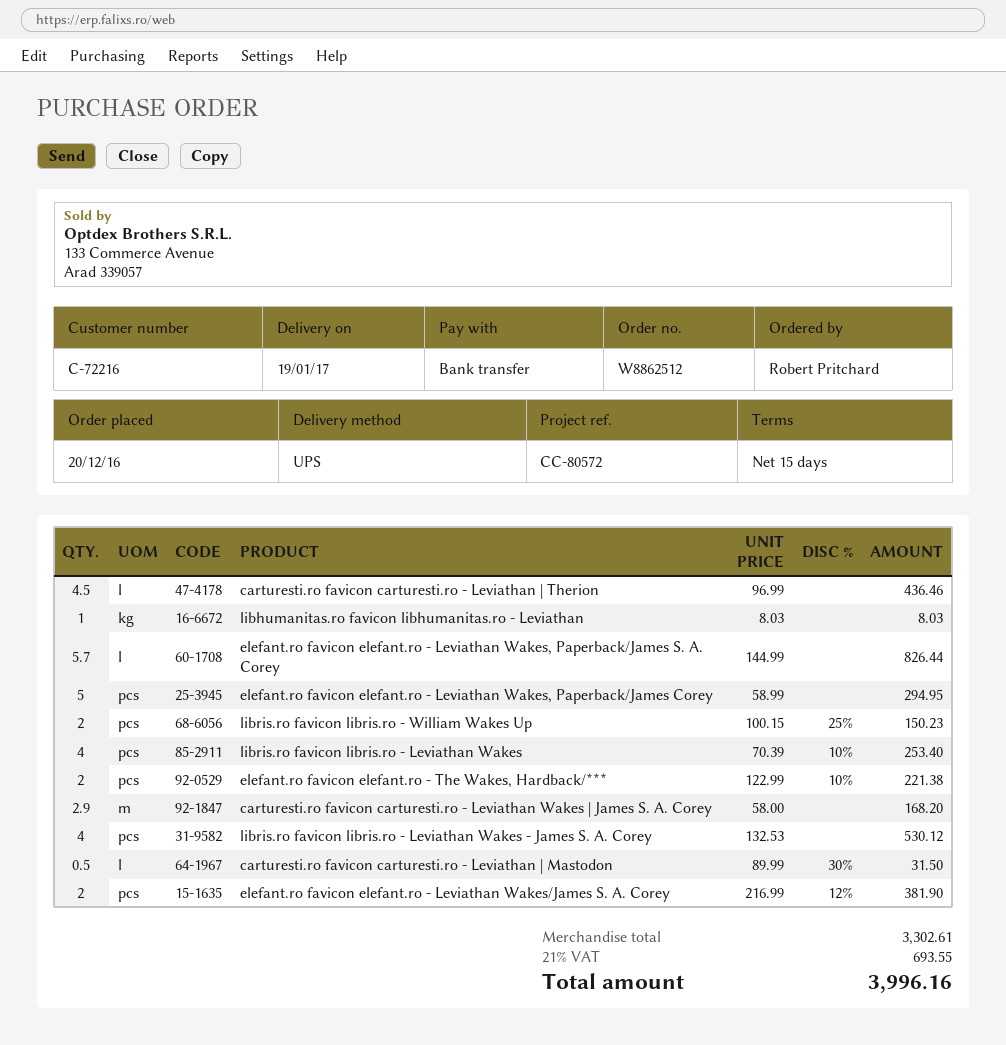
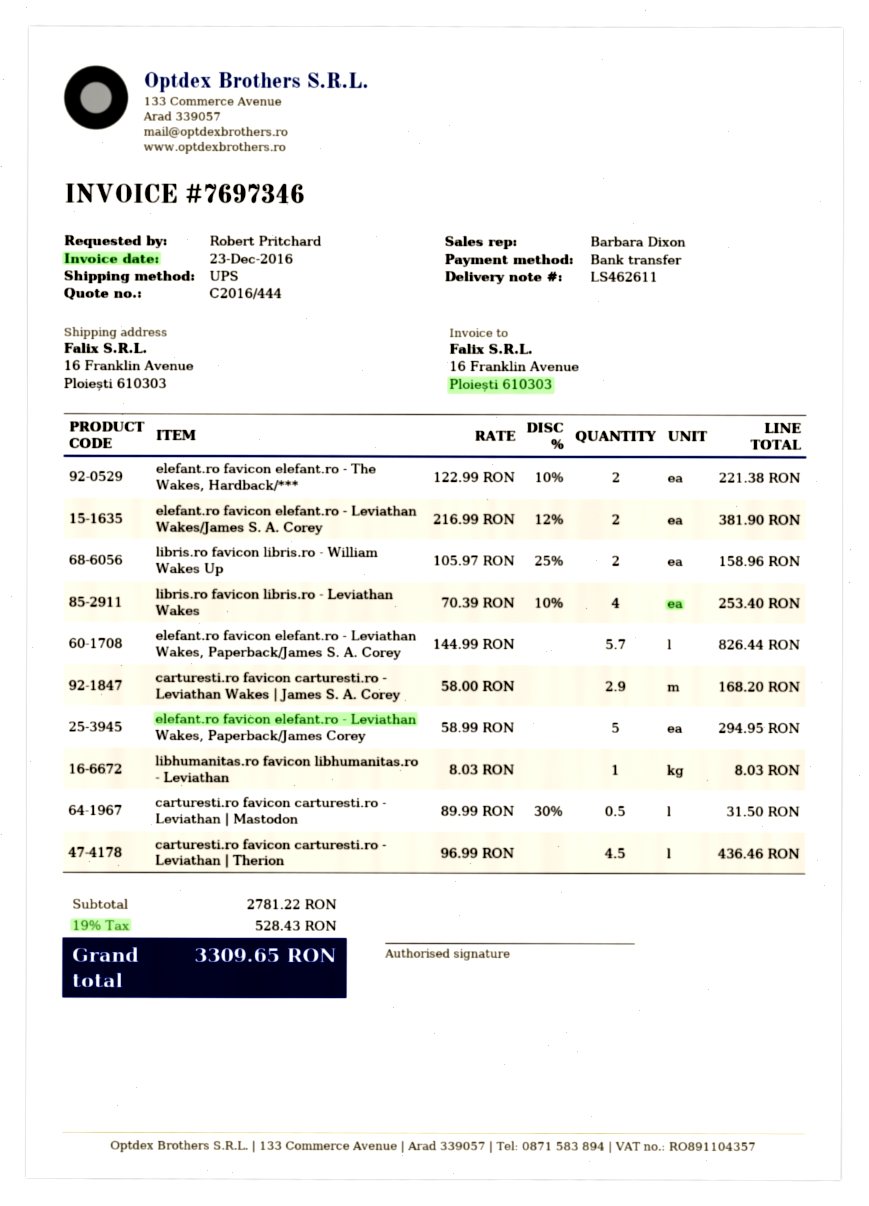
libris.ro favicon libris.ro - William Wakes Up: 2 x 100.15 - 25% = 150.23 -> 2 x 105.97 - 25% = 158.96
libris.ro favicon libris.ro - Leviathan Wakes - James S. A. Corey: 4 x 132.53 = 530.12 -> none
subtotal: 3302.61 -> 2781.22
tax: 21% = 693.55 -> 19% = 528.43
total: 3996.16 -> 3309.65

